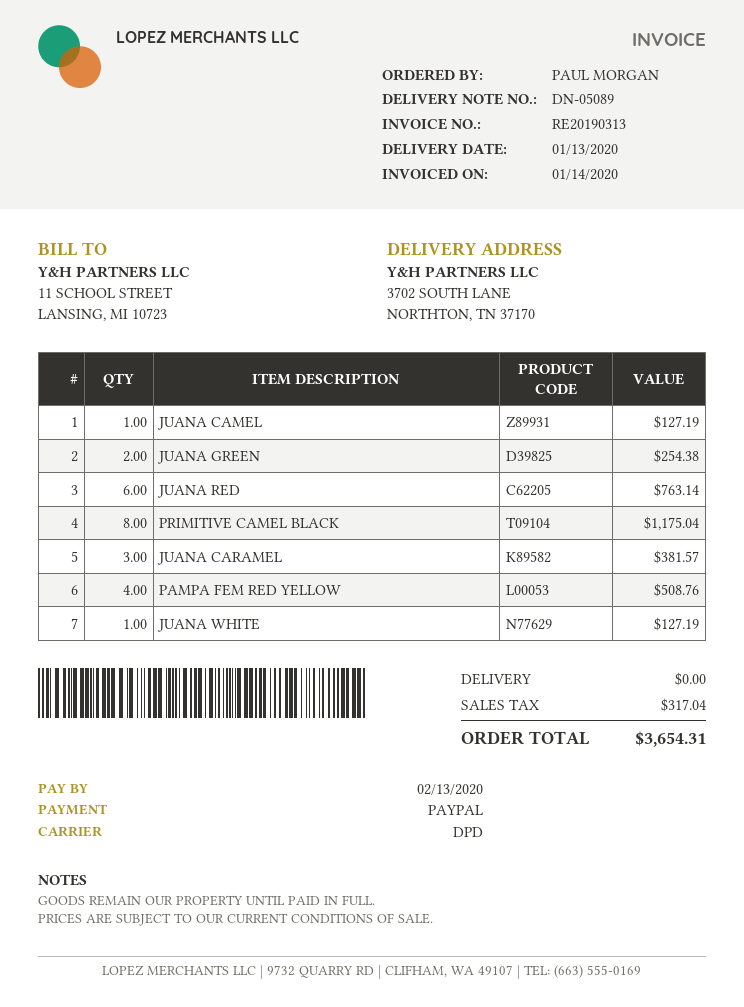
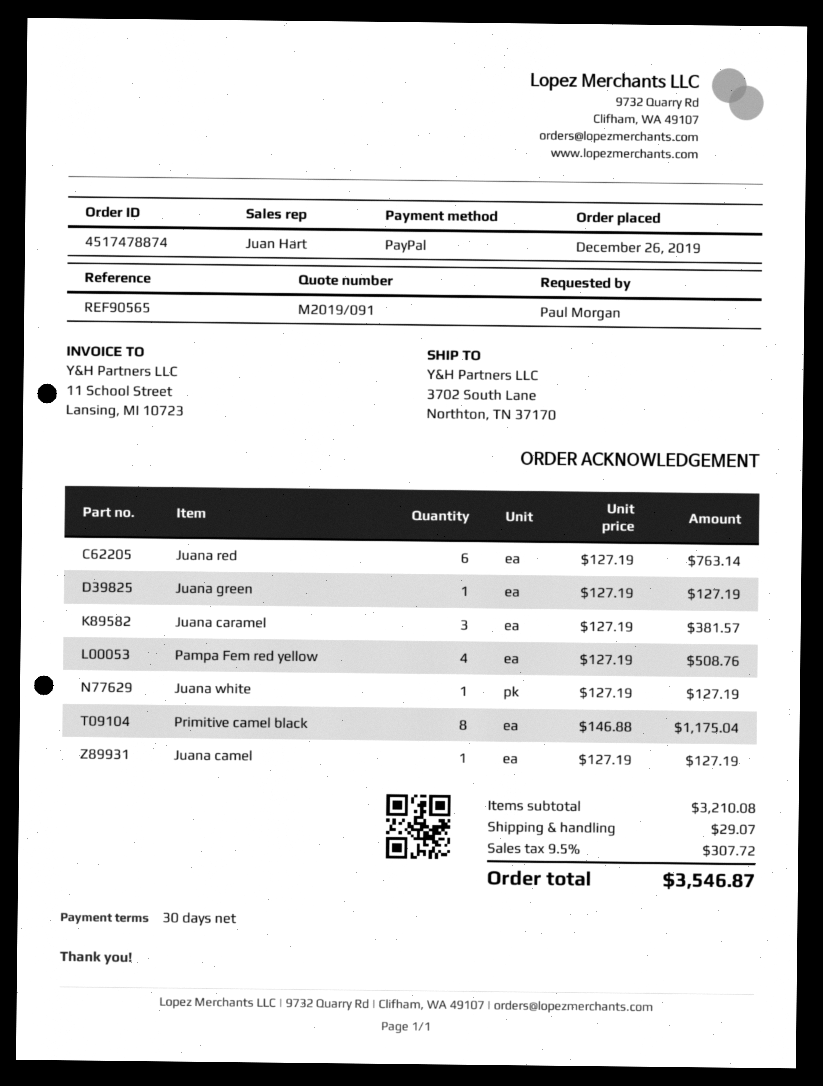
JUANA GREEN: 2 for 254.38 -> 1 for 127.19
shipping: 0.00 -> 29.07
tax: 317.04 -> 307.72
total: 3654.31 -> 3546.87

